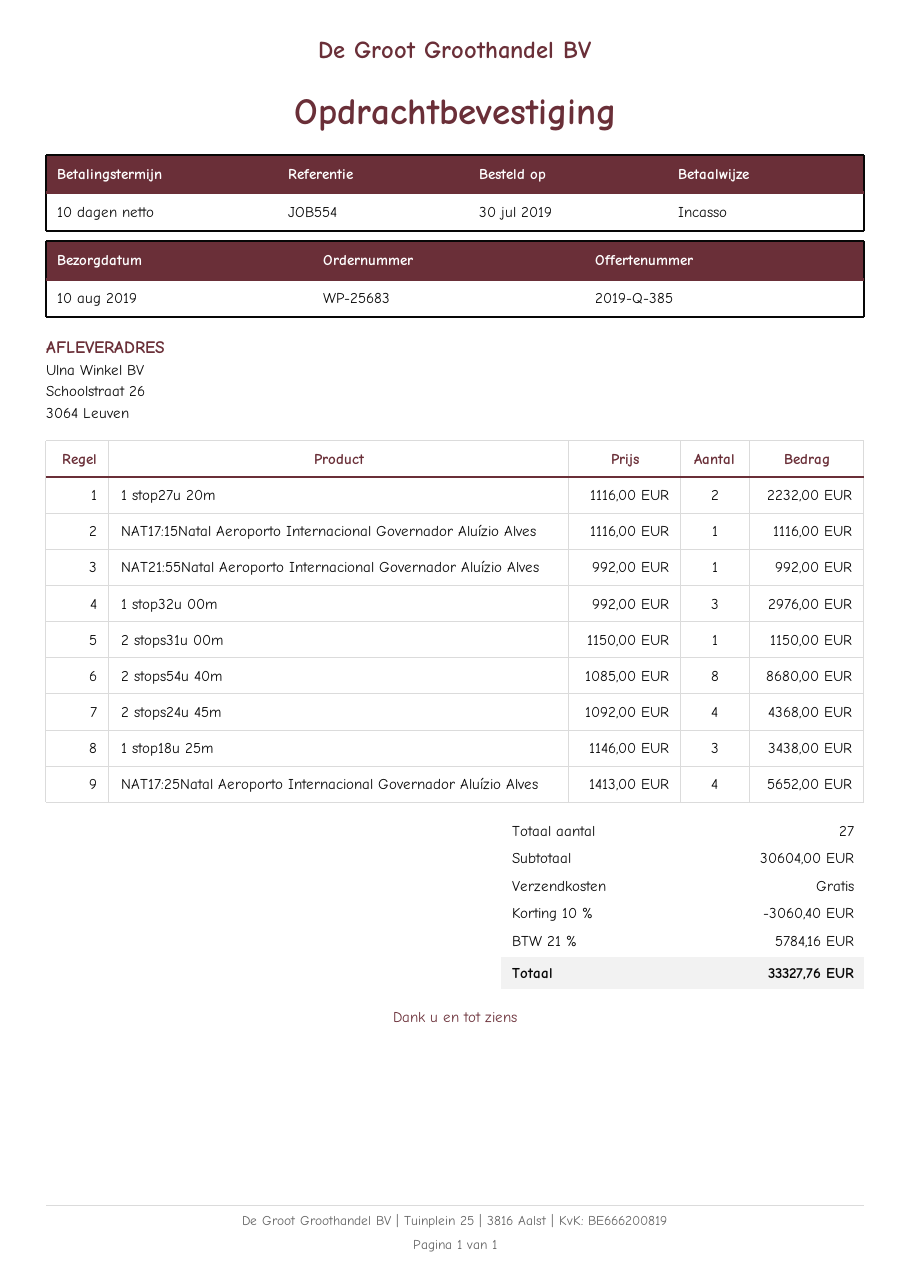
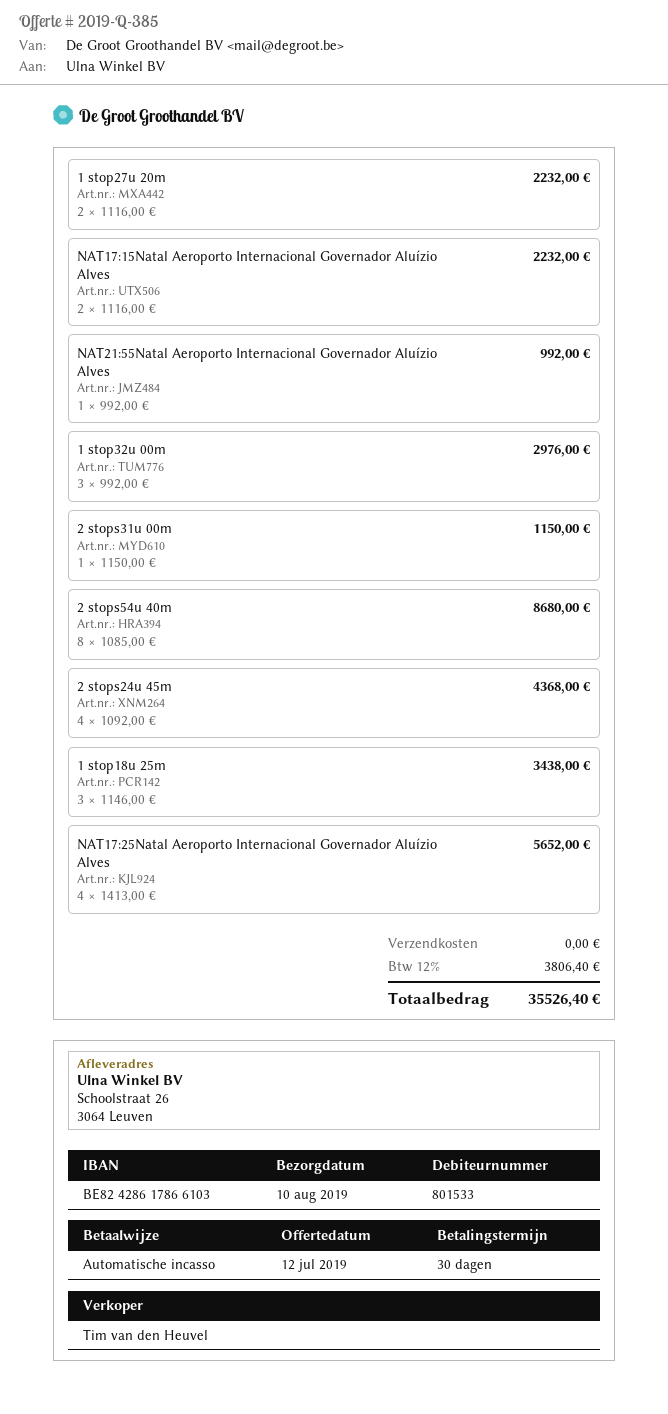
payment terms: 10 days -> 30 days
NAT17:15Natal Aeroporto Internacional Governador Aluízio Alves: 1 x 1116.00 = 1116.00 -> 2 x 1116.00 = 2232.00
discount: 10% = 3060.40 -> none
tax: 21% = 5784.16 -> 12% = 3806.40
total: 33327.76 -> 35526.40

